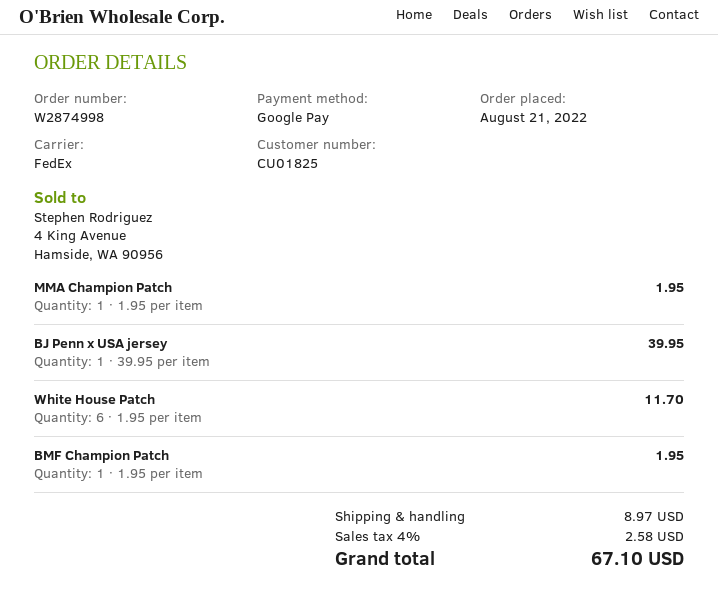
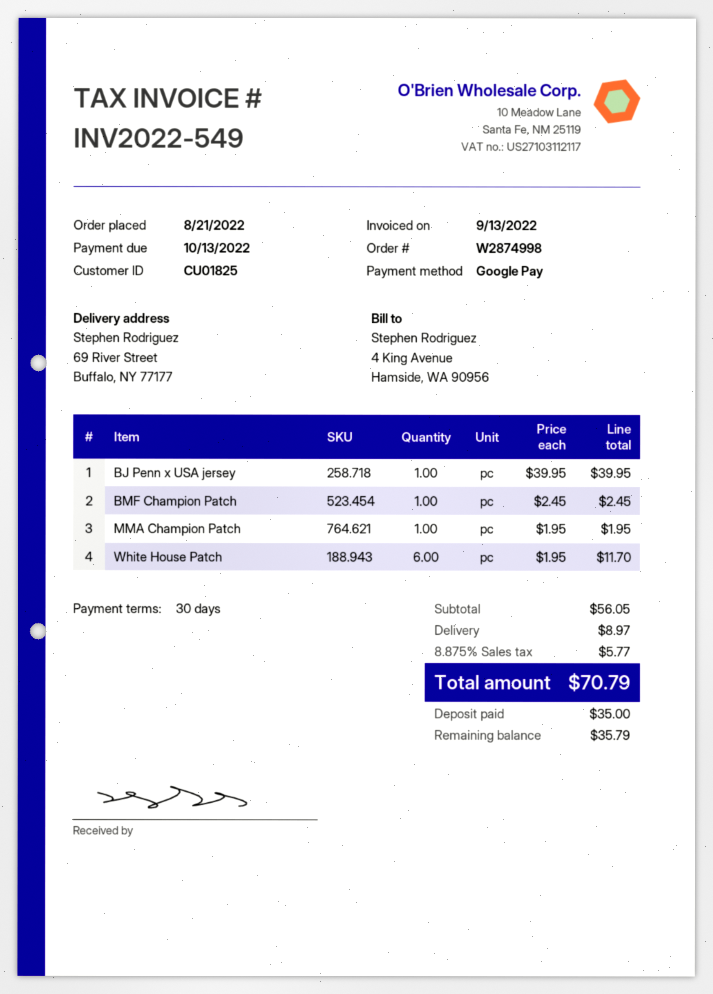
BMF Champion Patch: 1 x 1.95 = 1.95 -> 1 x 2.45 = 2.45
tax: 4% = 2.58 -> 8.875% = 5.77
total: 67.10 -> 70.79

